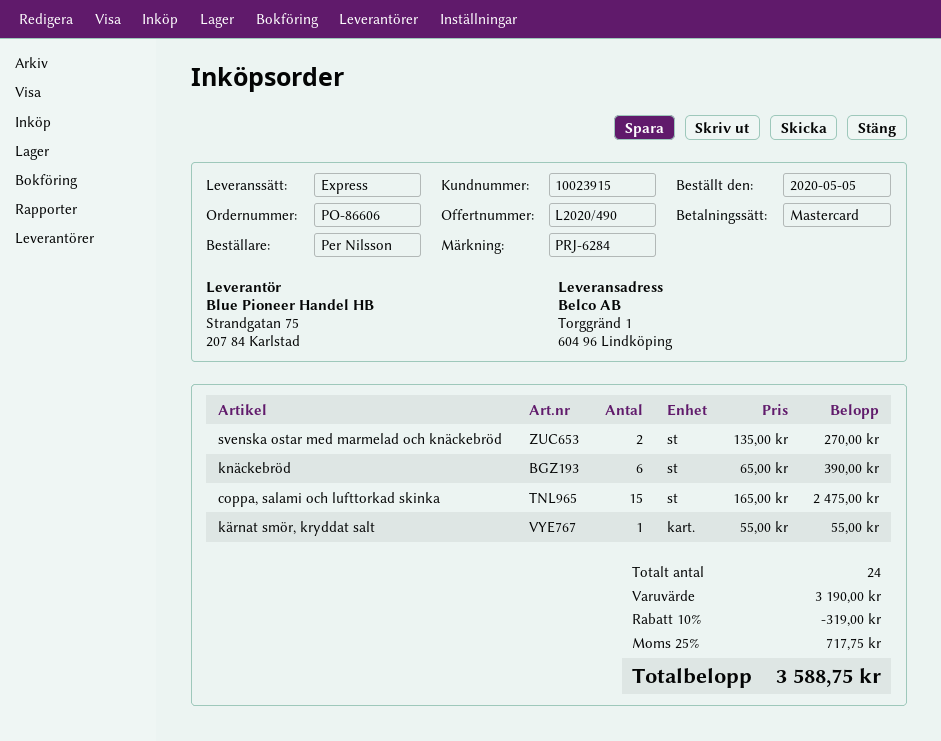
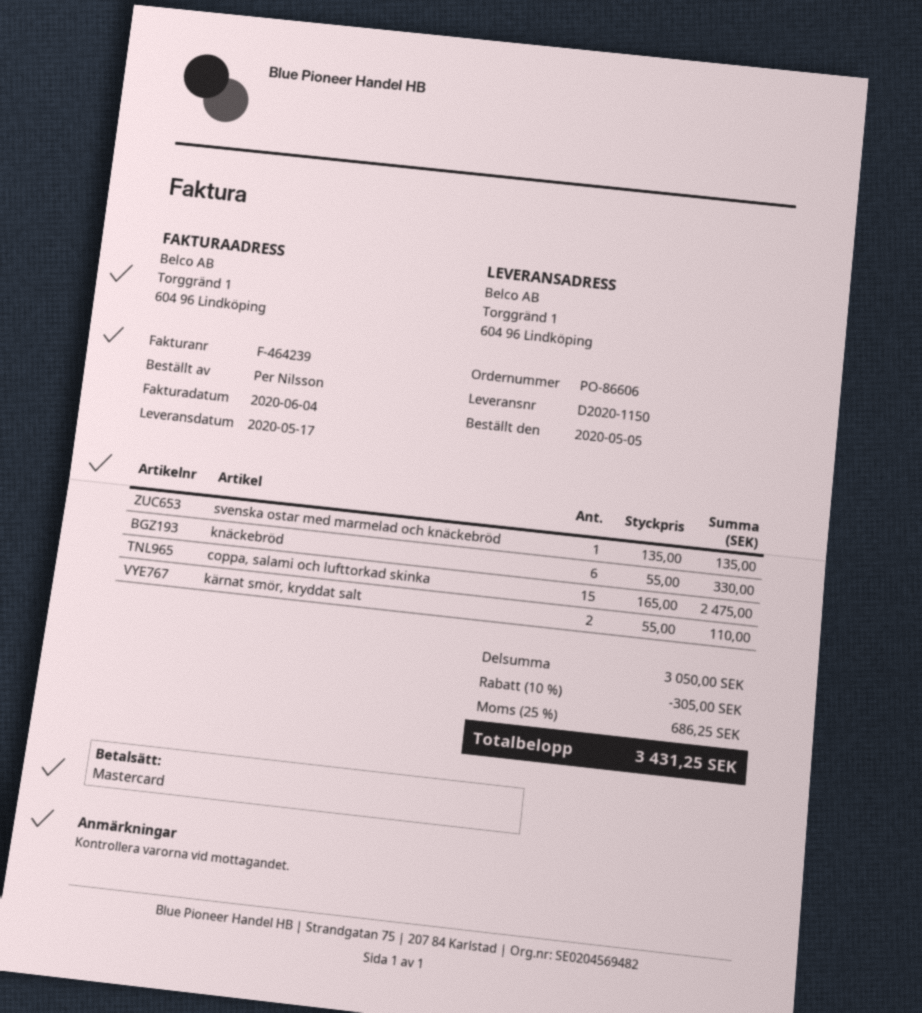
svenska ostar med marmelad och knäckebröd: 2 x 135.00 = 270.00 -> 1 x 135.00 = 135.00
knäckebröd: 6 x 65.00 = 390.00 -> 6 x 55.00 = 330.00
kärnat smör, kryddat salt: 1 x 55.00 = 55.00 -> 2 x 55.00 = 110.00
subtotal: 3190.00 -> 3050.00
discount: 10% = 319.00 -> 10% = 305.00
tax: 25% = 717.75 -> 25% = 686.25
total: 3588.75 -> 3431.25

